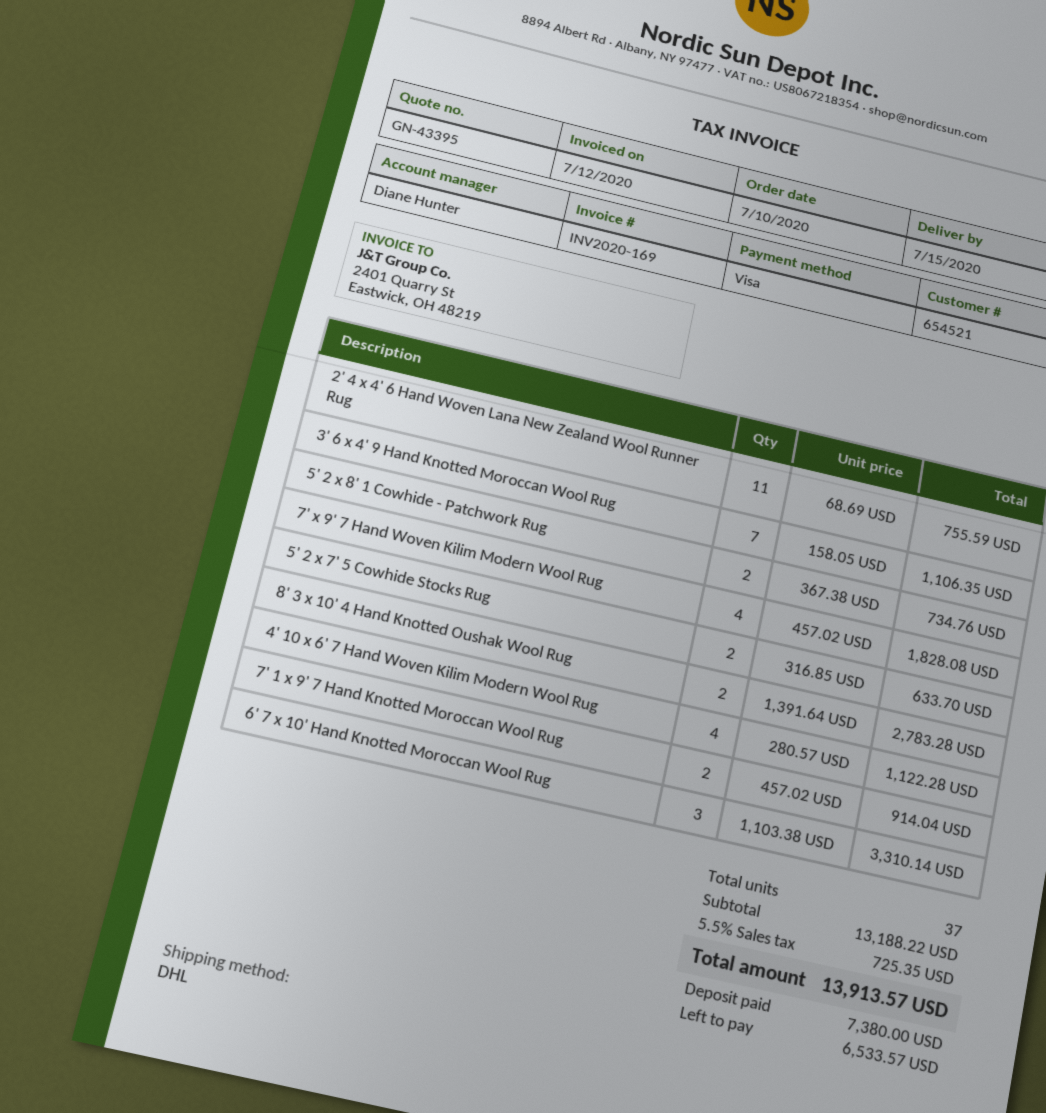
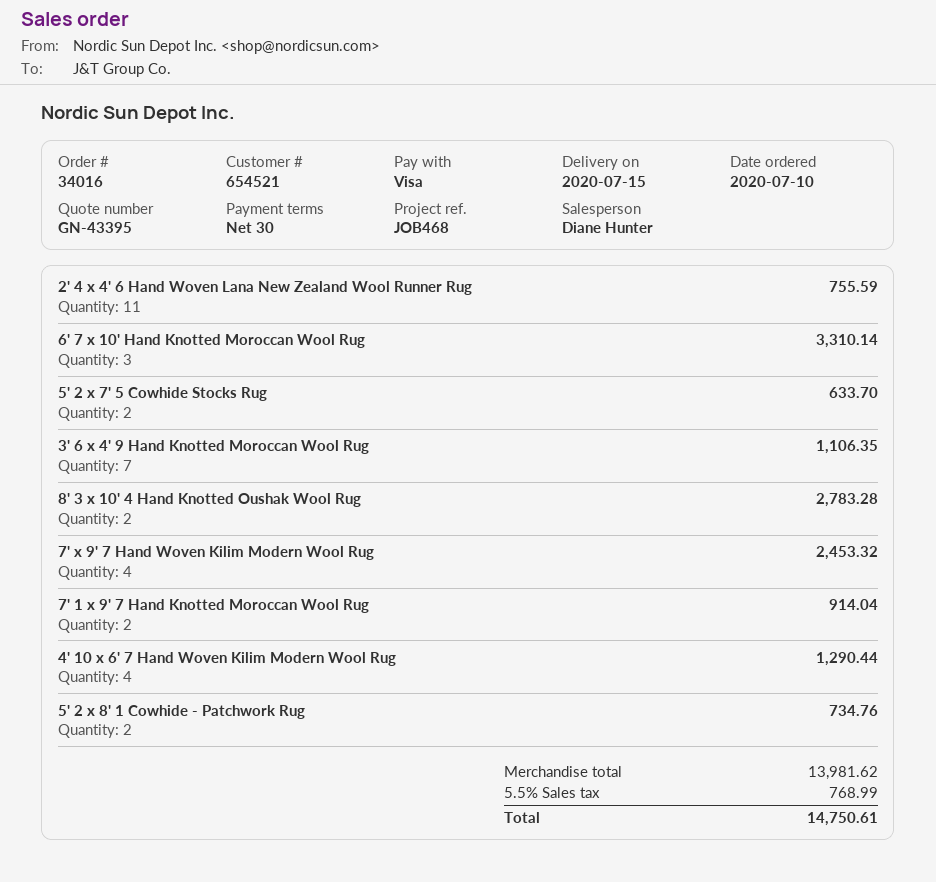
7' x 9' 7 Hand Woven Kilim Modern Wool Rug: 4 for 1828.08 -> 4 for 2453.32
4' 10 x 6' 7 Hand Woven Kilim Modern Wool Rug: 4 for 1122.28 -> 4 for 1290.44
subtotal: 13188.22 -> 13981.62
tax: 5.5% = 725.35 -> 5.5% = 768.99
total: 13913.57 -> 14750.61

